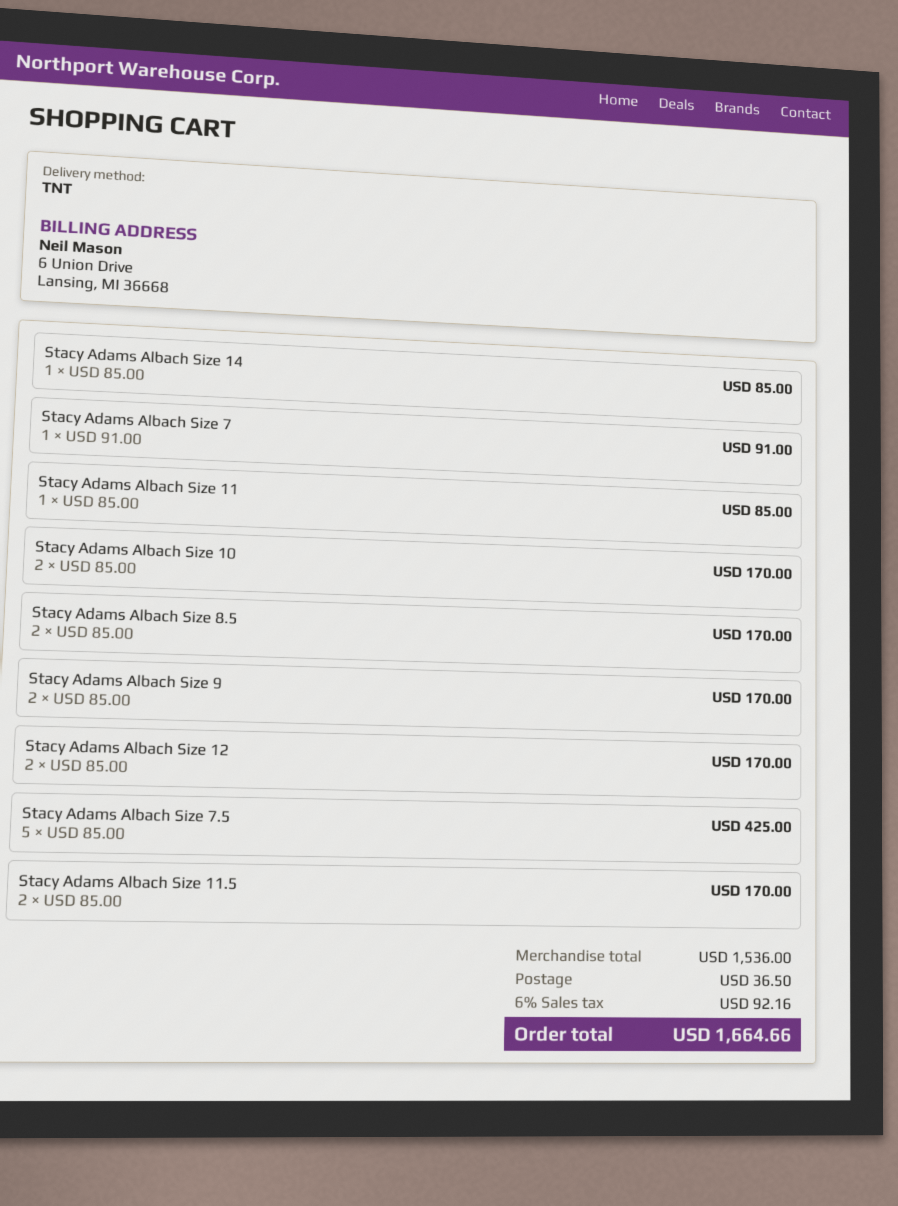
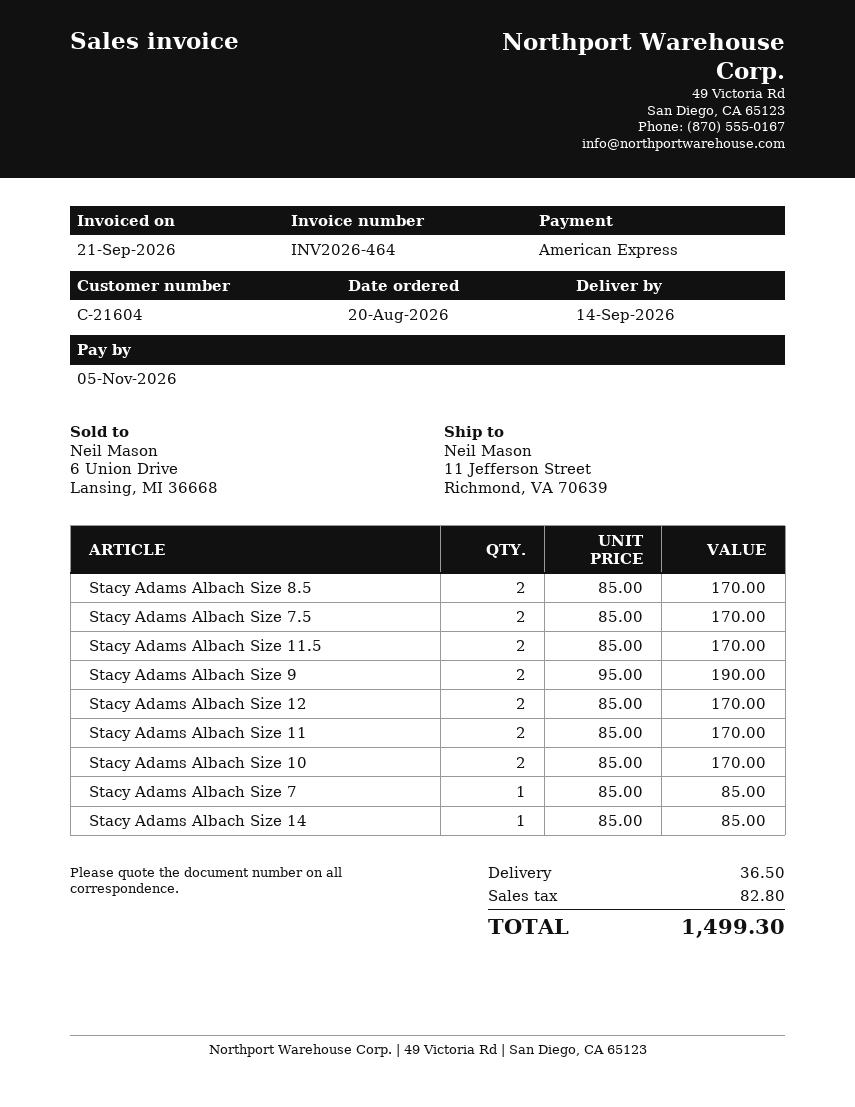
Stacy Adams Albach Size 7: 1 x 91.00 = 91.00 -> 1 x 85.00 = 85.00
Stacy Adams Albach Size 11: 1 x 85.00 = 85.00 -> 2 x 85.00 = 170.00
Stacy Adams Albach Size 9: 2 x 85.00 = 170.00 -> 2 x 95.00 = 190.00
Stacy Adams Albach Size 7.5: 5 x 85.00 = 425.00 -> 2 x 85.00 = 170.00
tax: 92.16 -> 82.80
total: 1664.66 -> 1499.30

